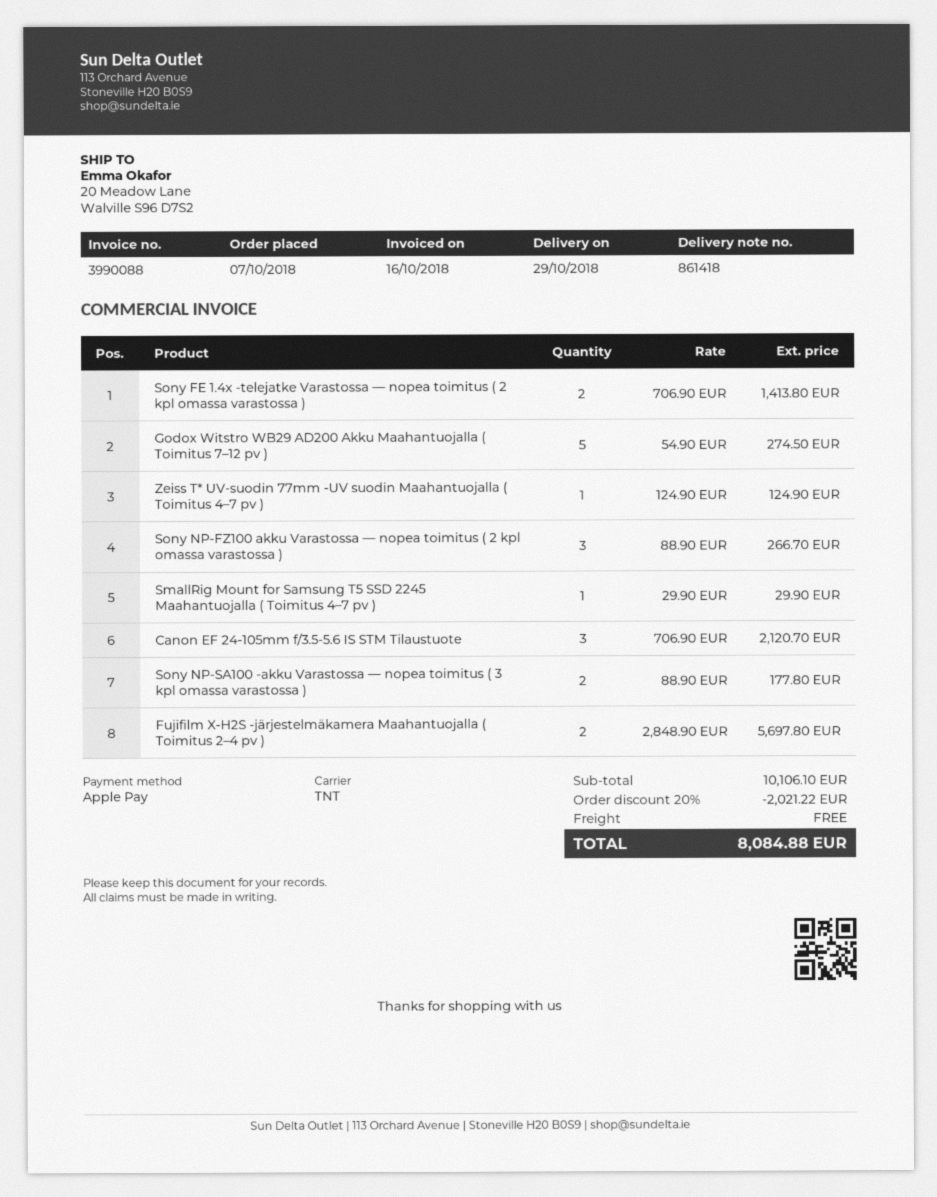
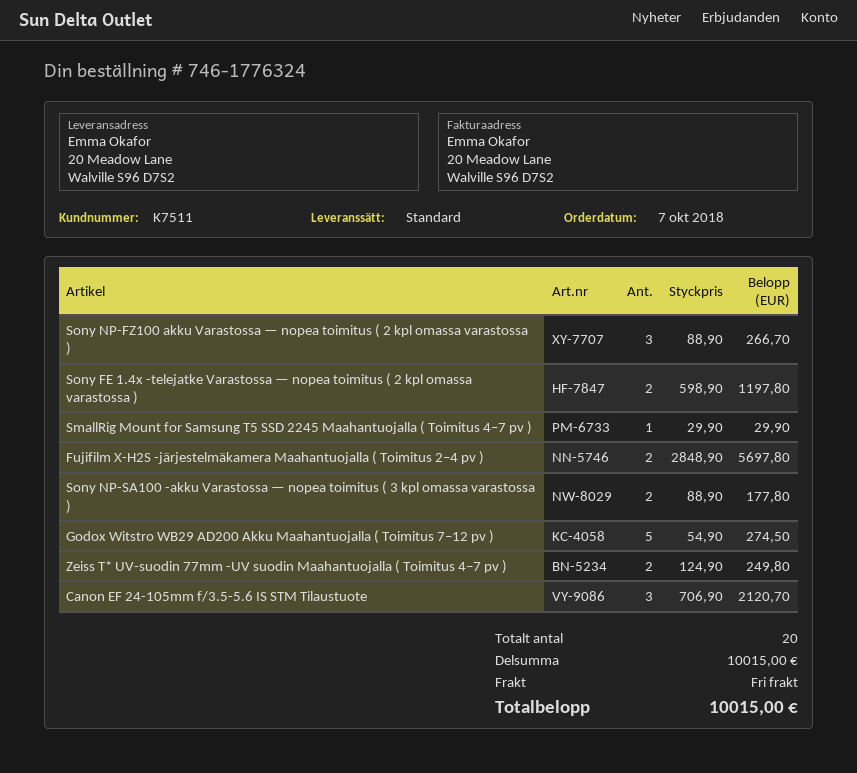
shipping method: TNT -> standard
Sony FE 1.4x -telejatke Varastossa — nopea toimitus ( 2 kpl omassa varastossa ): 2 x 706.90 = 1413.80 -> 2 x 598.90 = 1197.80
Zeiss T* UV-suodin 77mm -UV suodin Maahantuojalla ( Toimitus 4–7 pv ): 1 x 124.90 = 124.90 -> 2 x 124.90 = 249.80
subtotal: 10106.10 -> 10015.00
discount: 20% = 2021.22 -> none
total: 8084.88 -> 10015.00

